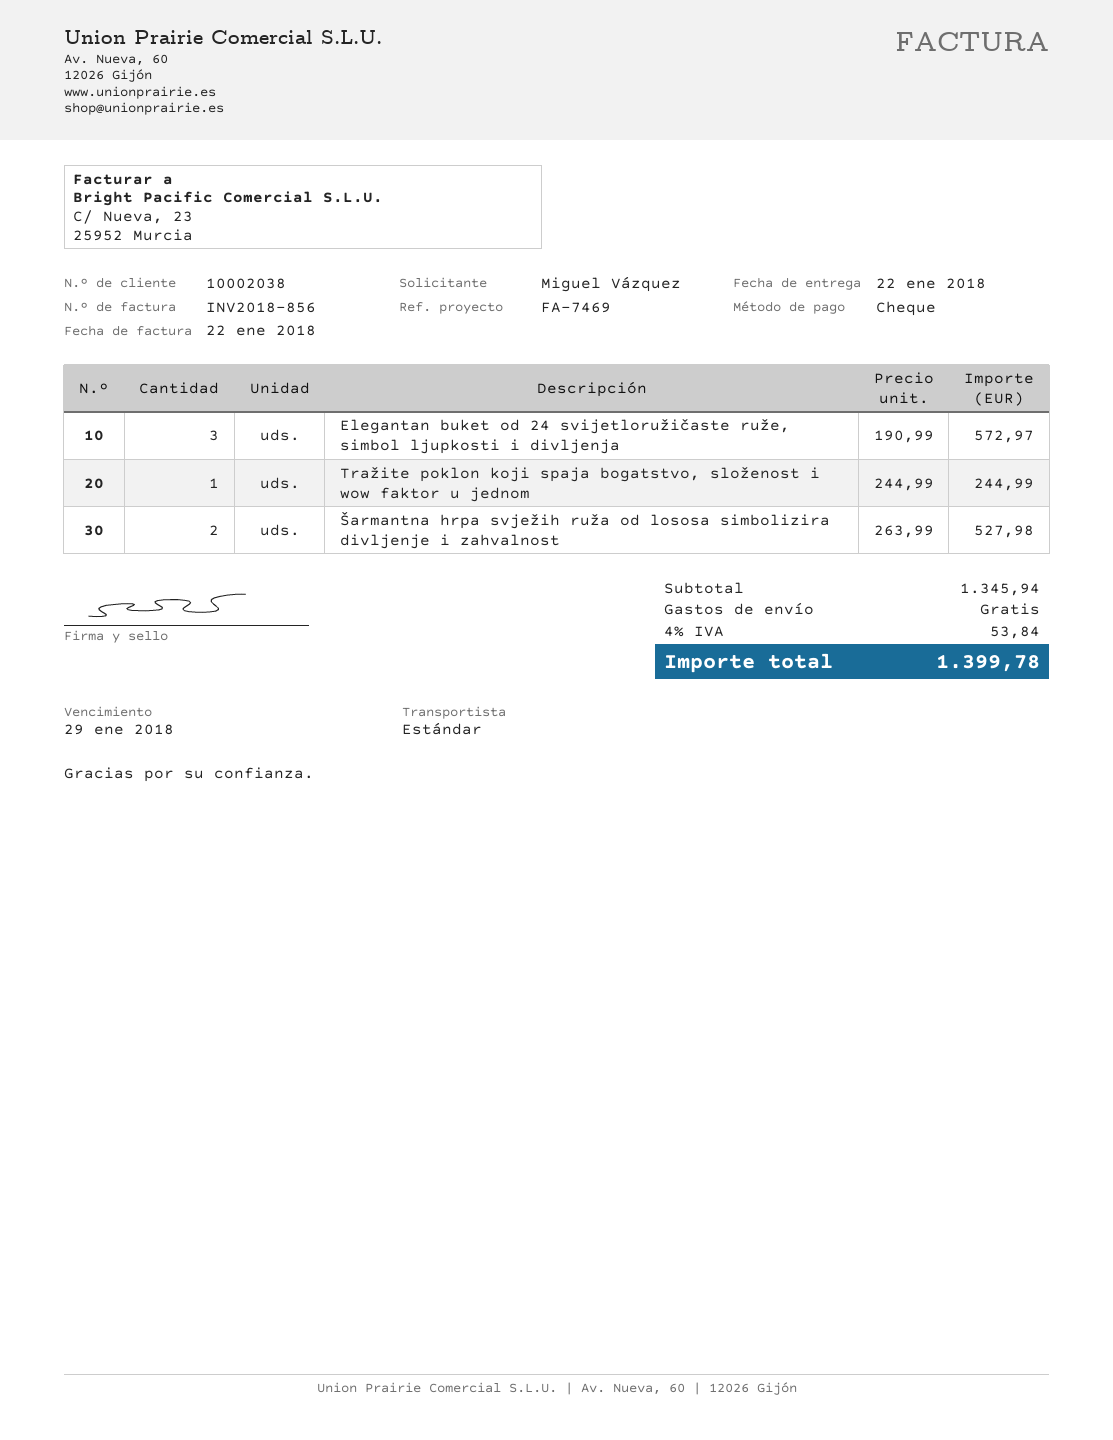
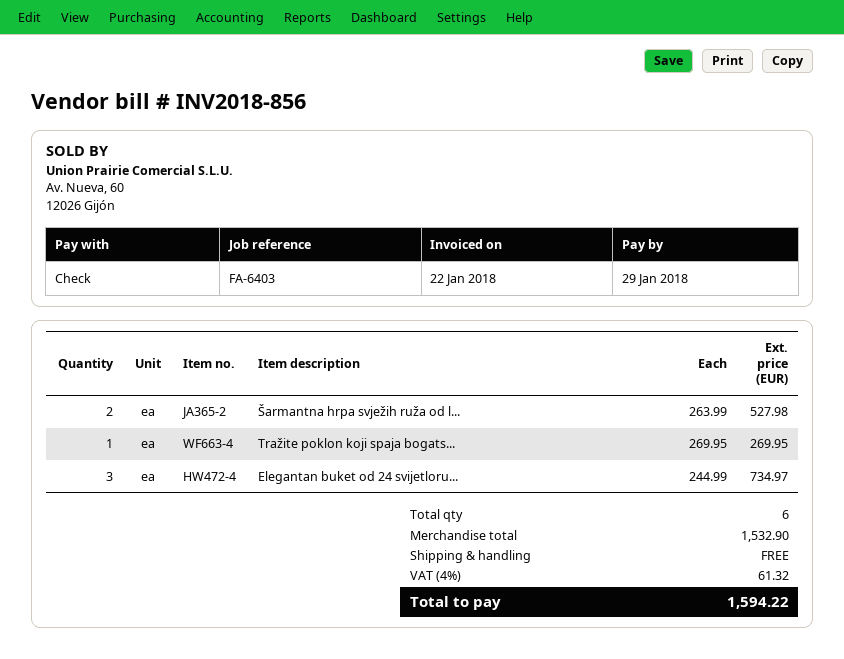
reference: FA-7469 -> FA-6403
Elegantan buket od 24 svijetloružičaste ruže, simbol ljupkosti i divljenja: 3 x 190.99 = 572.97 -> 3 x 244.99 = 734.97
Tražite poklon koji spaja bogatstvo, složenost i wow faktor u jednom: 1 x 244.99 = 244.99 -> 1 x 269.95 = 269.95
subtotal: 1345.94 -> 1532.90
tax: 4% = 53.84 -> 4% = 61.32
total: 1399.78 -> 1594.22

